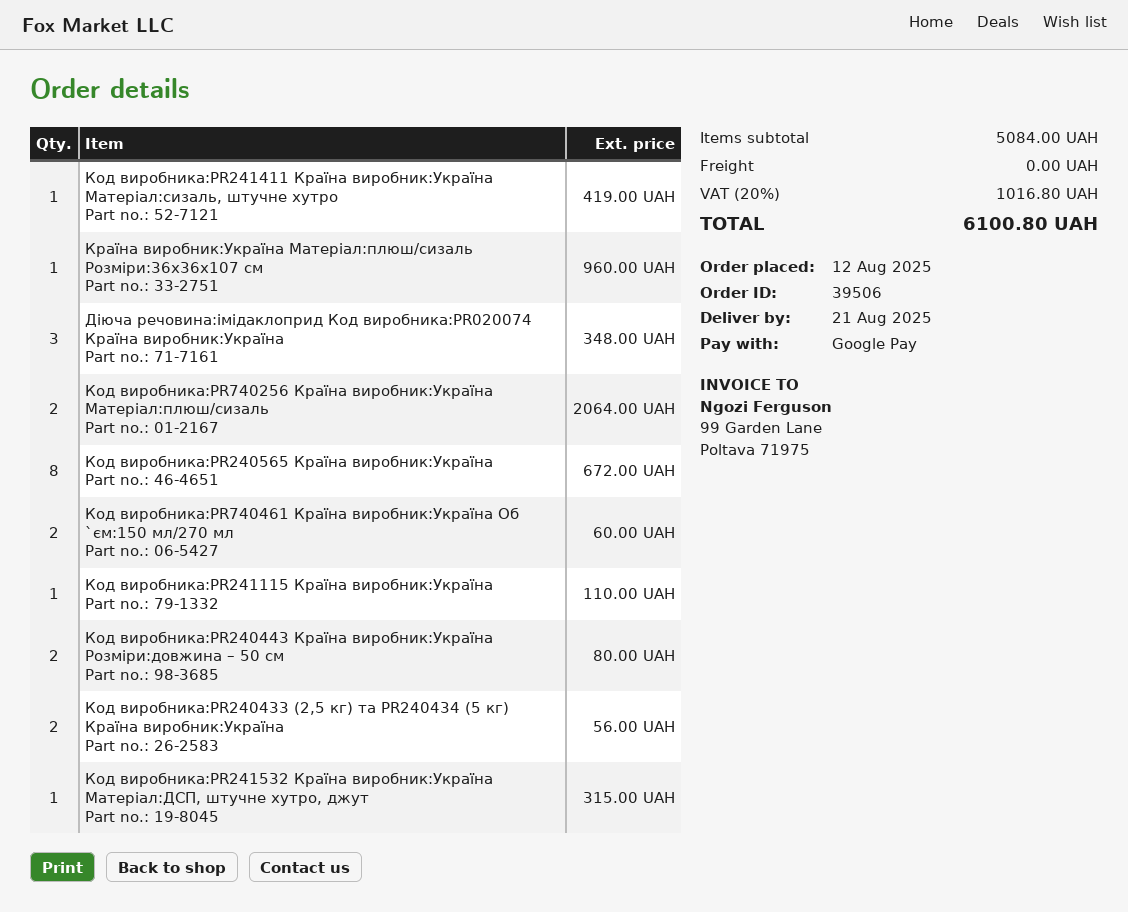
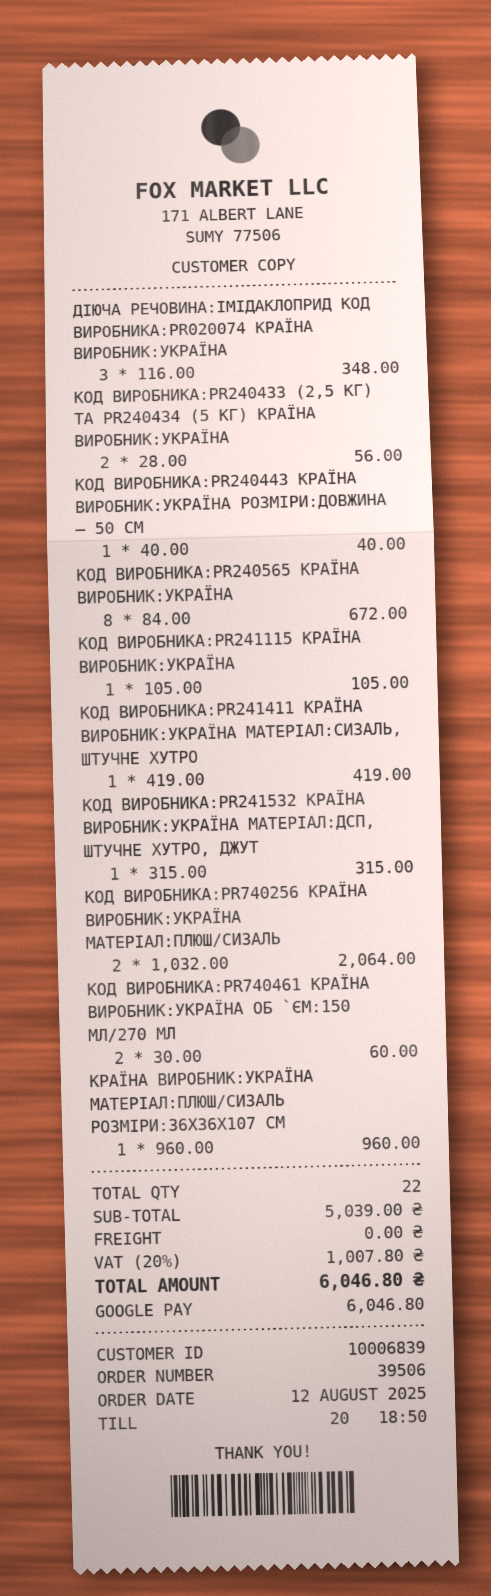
Код виробника:PR241115 Країна виробник:Україна: 1 for 110.00 -> 1 for 105.00
Код виробника:PR240443 Країна виробник:Україна Розміри:довжина – 50 см: 2 for 80.00 -> 1 for 40.00
subtotal: 5084.00 -> 5039.00
tax: 20% = 1016.80 -> 20% = 1007.80
total: 6100.80 -> 6046.80

